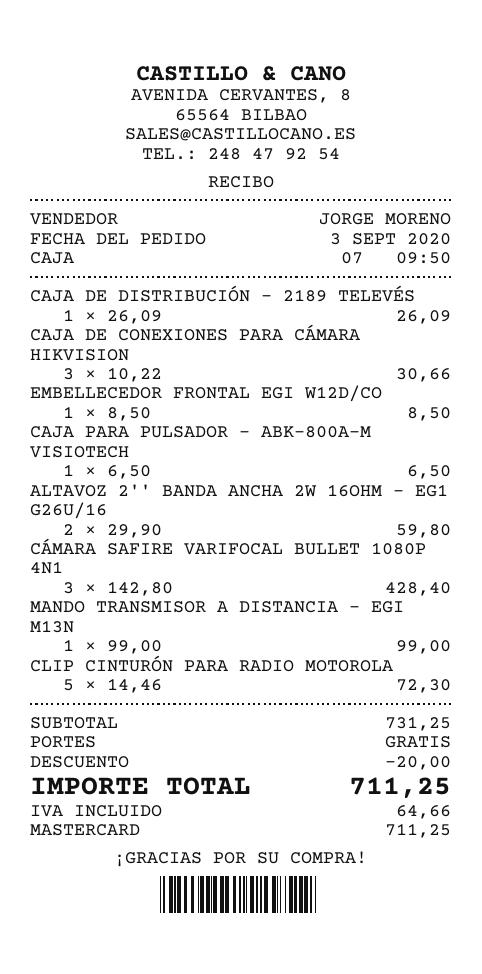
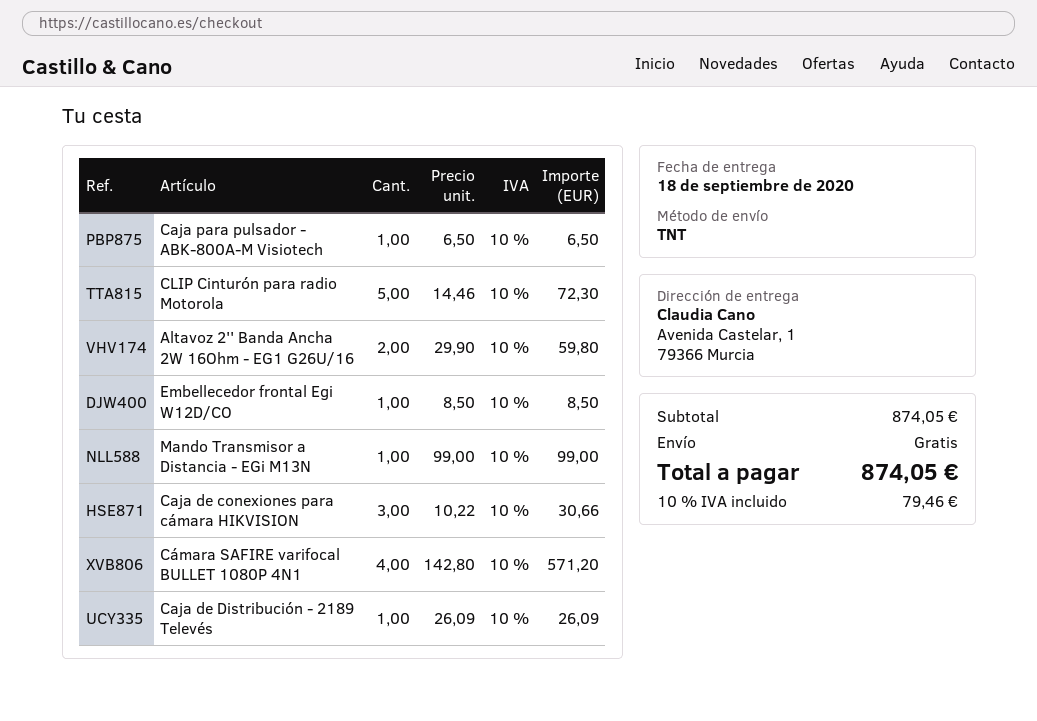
CÁMARA SAFIRE VARIFOCAL BULLET 1080P 4N1: 3 x 142.80 = 428.40 -> 4 x 142.80 = 571.20
subtotal: 731.25 -> 874.05
discount: 20.00 -> none
tax: 64.66 -> 79.46
total: 711.25 -> 874.05

